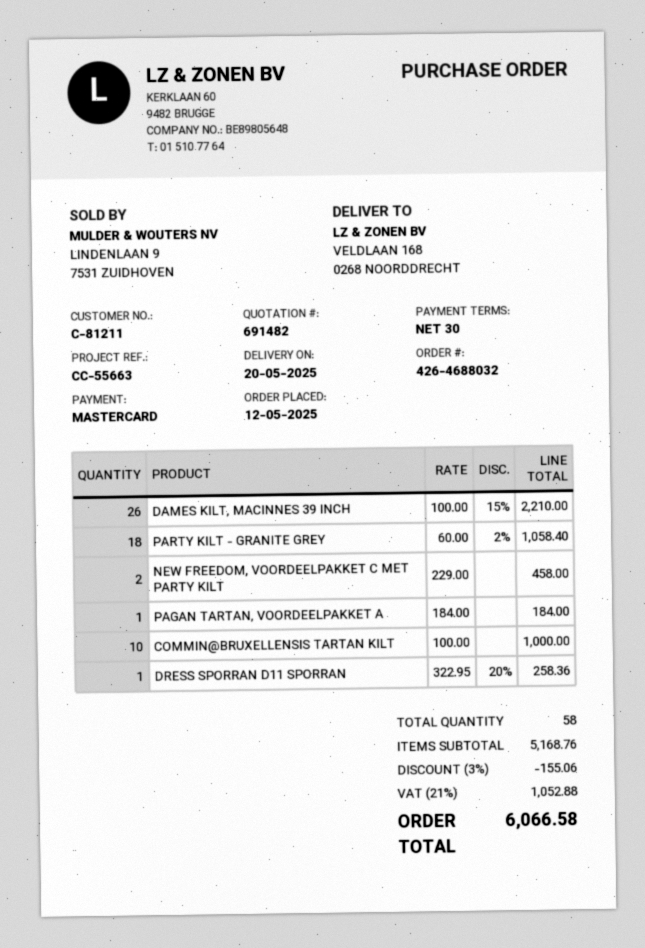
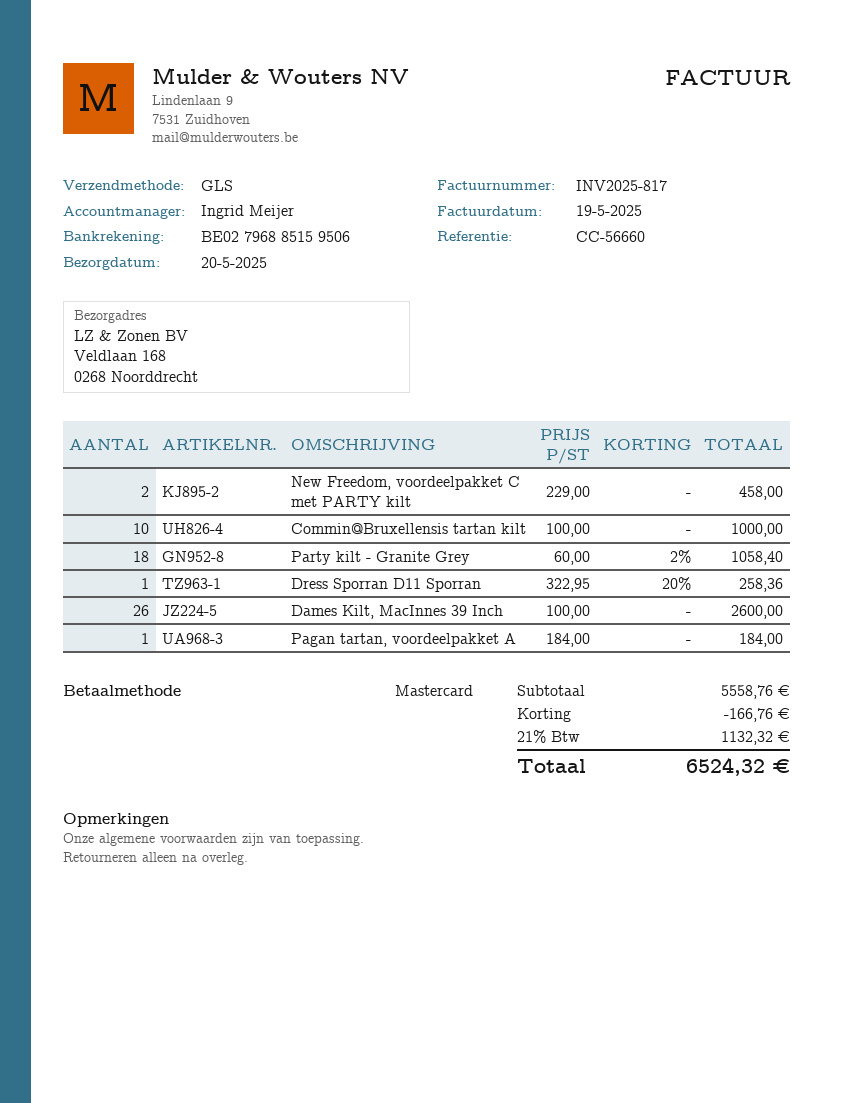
reference: CC-55663 -> CC-56660
DAMES KILT, MACINNES 39 INCH: 26 x 100.00 - 15% = 2210.00 -> 26 x 100.00 = 2600.00
subtotal: 5168.76 -> 5558.76
discount: 155.06 -> 166.76
tax: 21% = 1052.88 -> 21% = 1132.32
total: 6066.58 -> 6524.32

